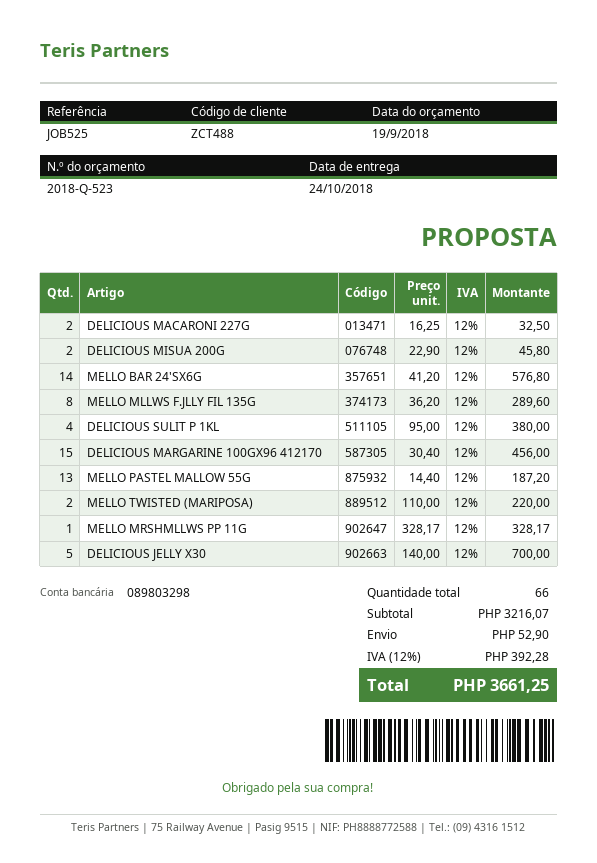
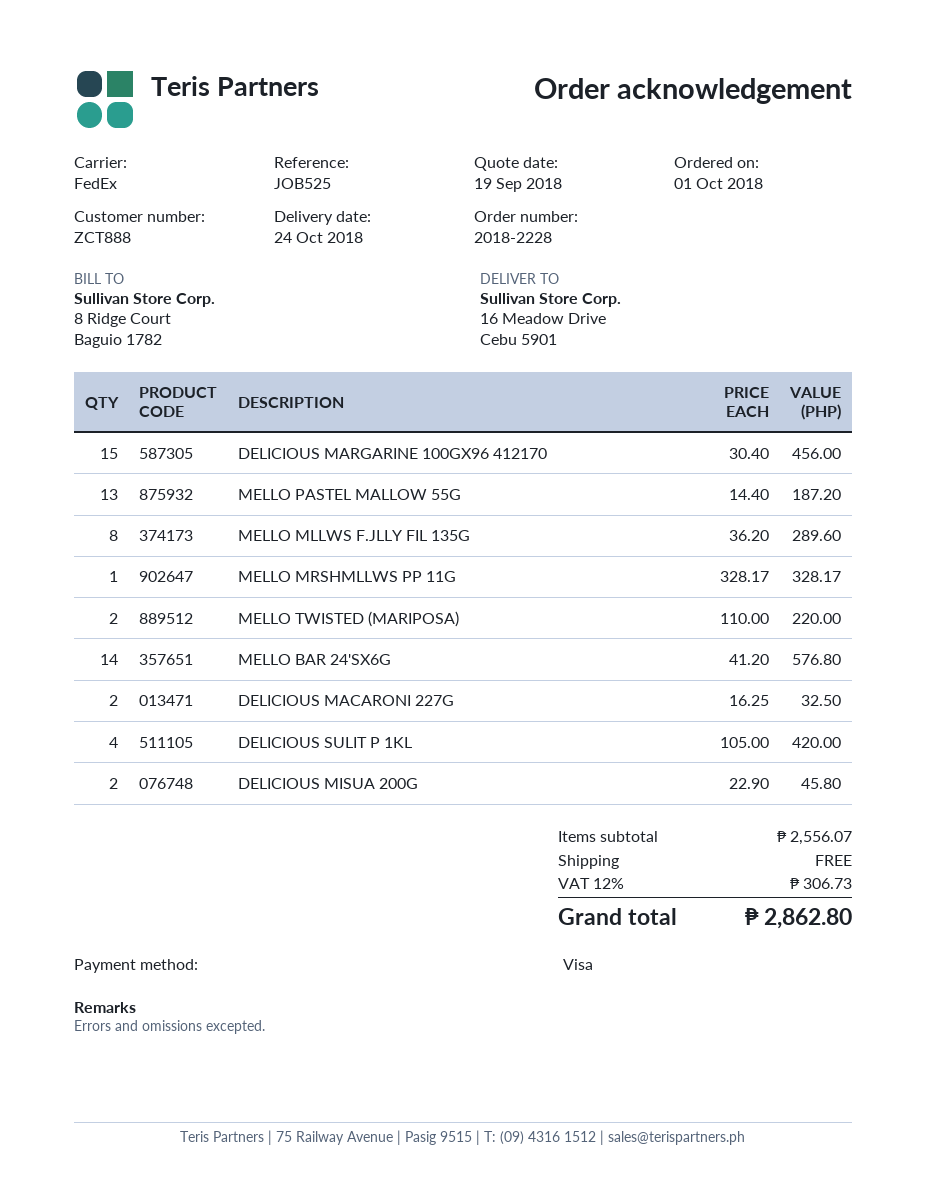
customer number: ZCT488 -> ZCT888
DELICIOUS SULIT P 1KL: 4 x 95.00 = 380.00 -> 4 x 105.00 = 420.00
DELICIOUS JELLY X30: 5 x 140.00 = 700.00 -> none
subtotal: 3216.07 -> 2556.07
shipping: 52.90 -> 0.00
tax: 12% = 392.28 -> 12% = 306.73
total: 3661.25 -> 2862.80

